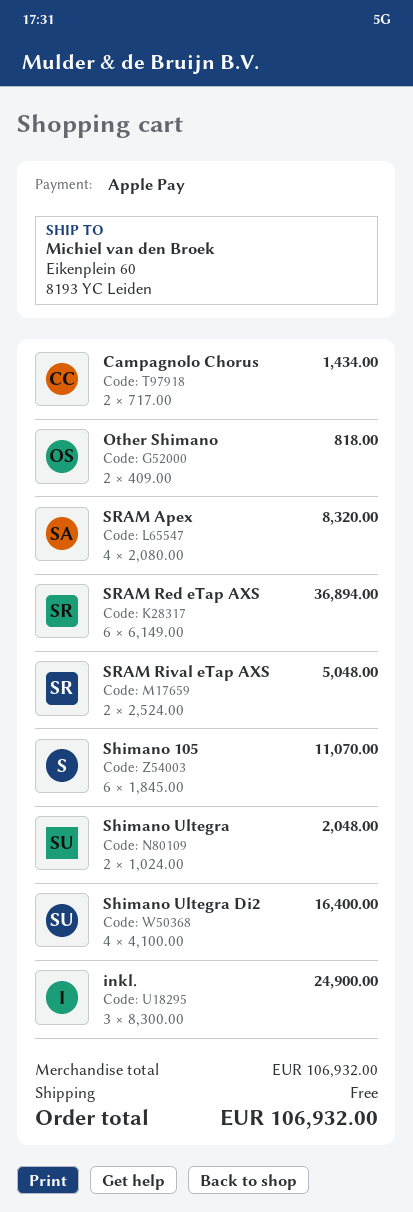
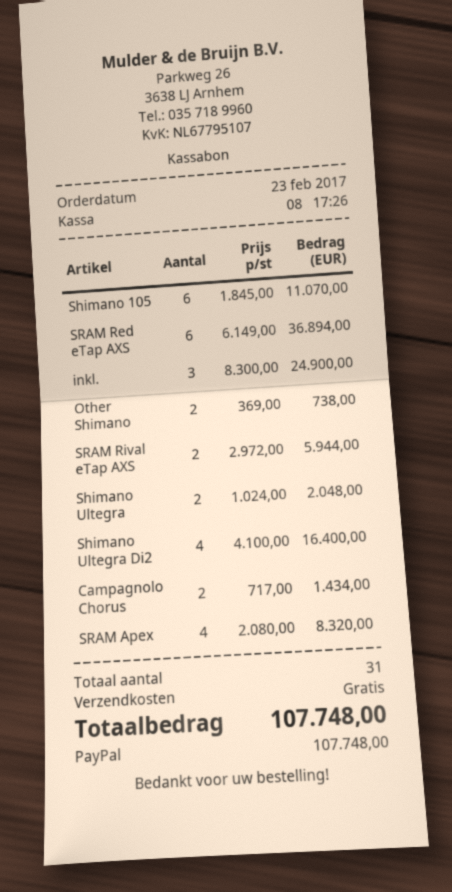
payment method: Apple Pay -> PayPal
Other Shimano: 2 x 409.00 = 818.00 -> 2 x 369.00 = 738.00
SRAM Rival eTap AXS: 2 x 2524.00 = 5048.00 -> 2 x 2972.00 = 5944.00
total: 106932.00 -> 107748.00

